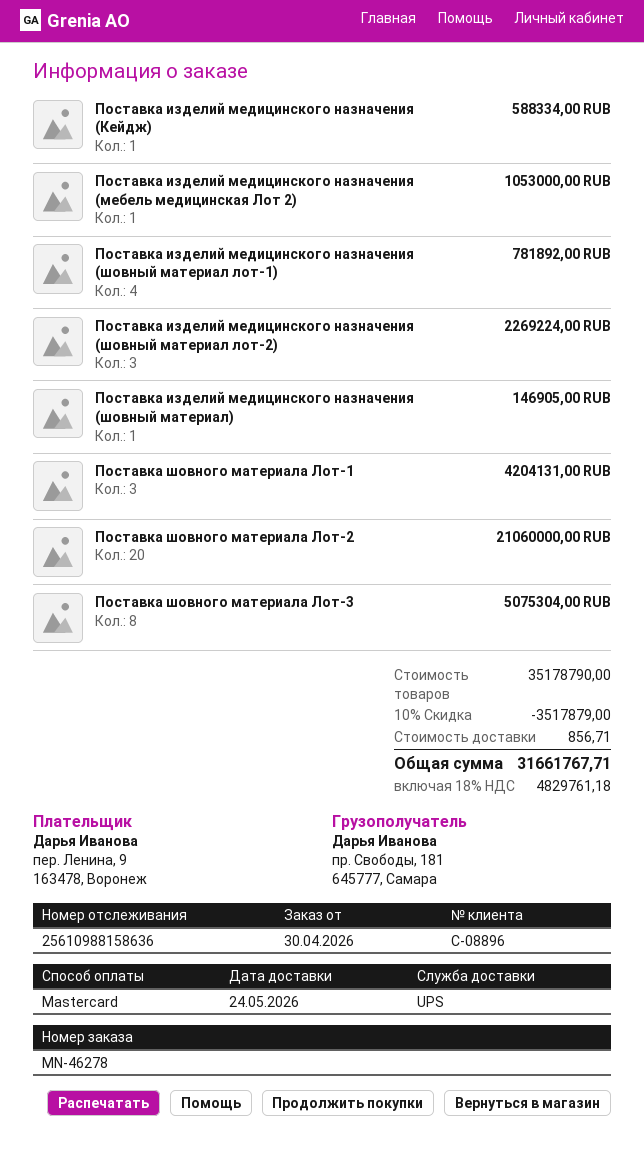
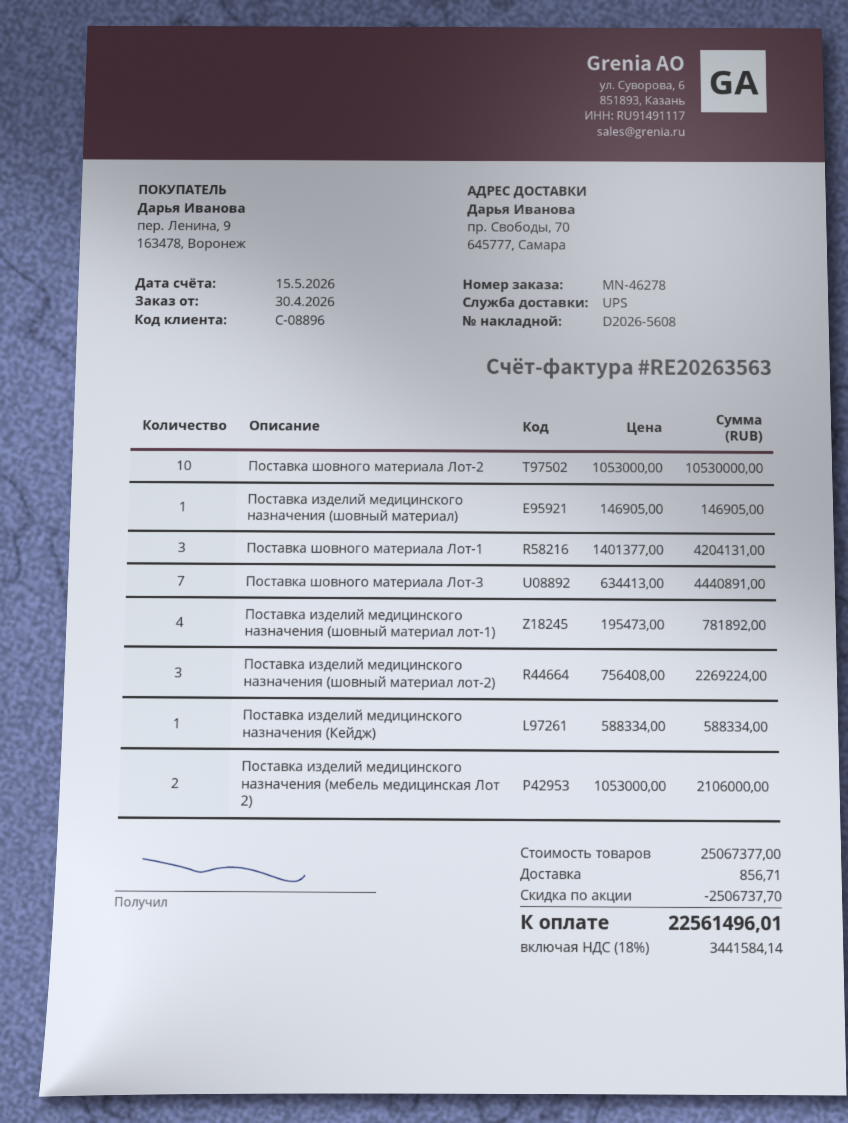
ship to: пр. Свободы, 181, 645777, Самара -> пр. Свободы, 70, 645777, Самара
Поставка изделий медицинского назначения (мебель медицинская Лот 2): 1 for 1053000.00 -> 2 for 2106000.00
Поставка шовного материала Лот-2: 20 for 21060000.00 -> 10 for 10530000.00
Поставка шовного материала Лот-3: 8 for 5075304.00 -> 7 for 4440891.00
subtotal: 35178790.00 -> 25067377.00
discount: 3517879.00 -> 2506737.70
tax: 18% = 4829761.18 -> 18% = 3441584.14
total: 31661767.71 -> 22561496.01

